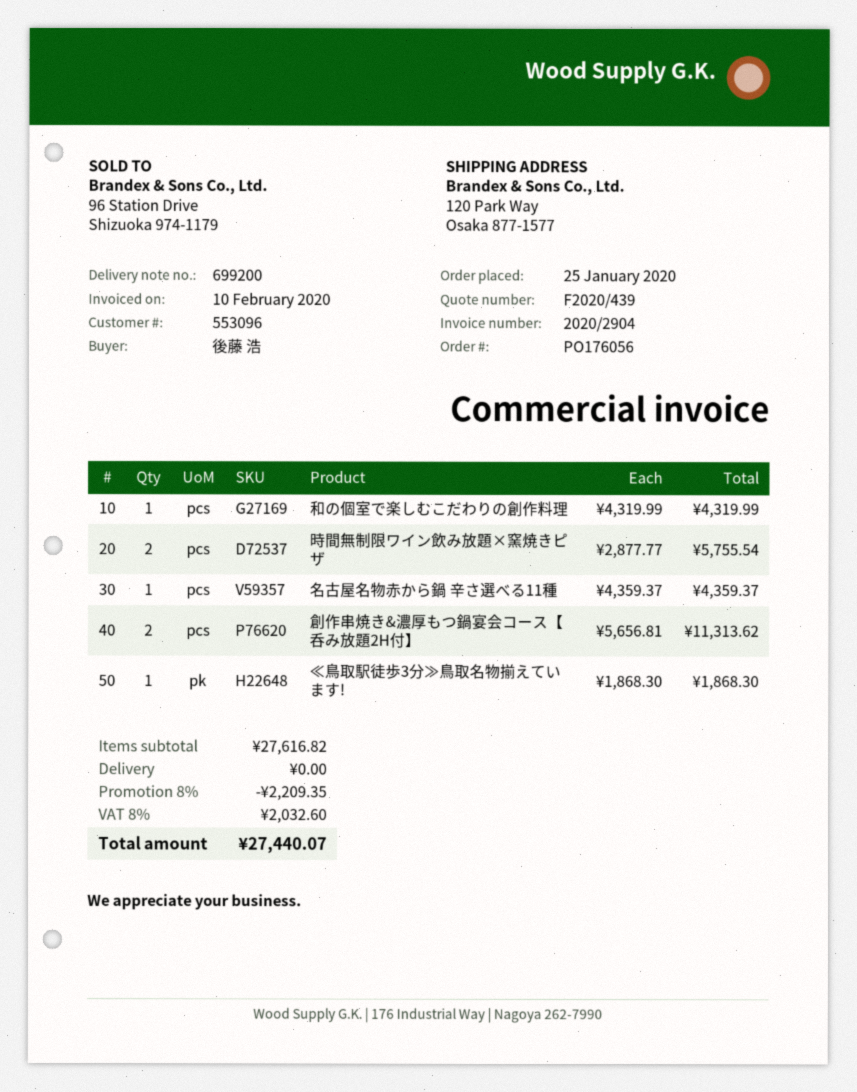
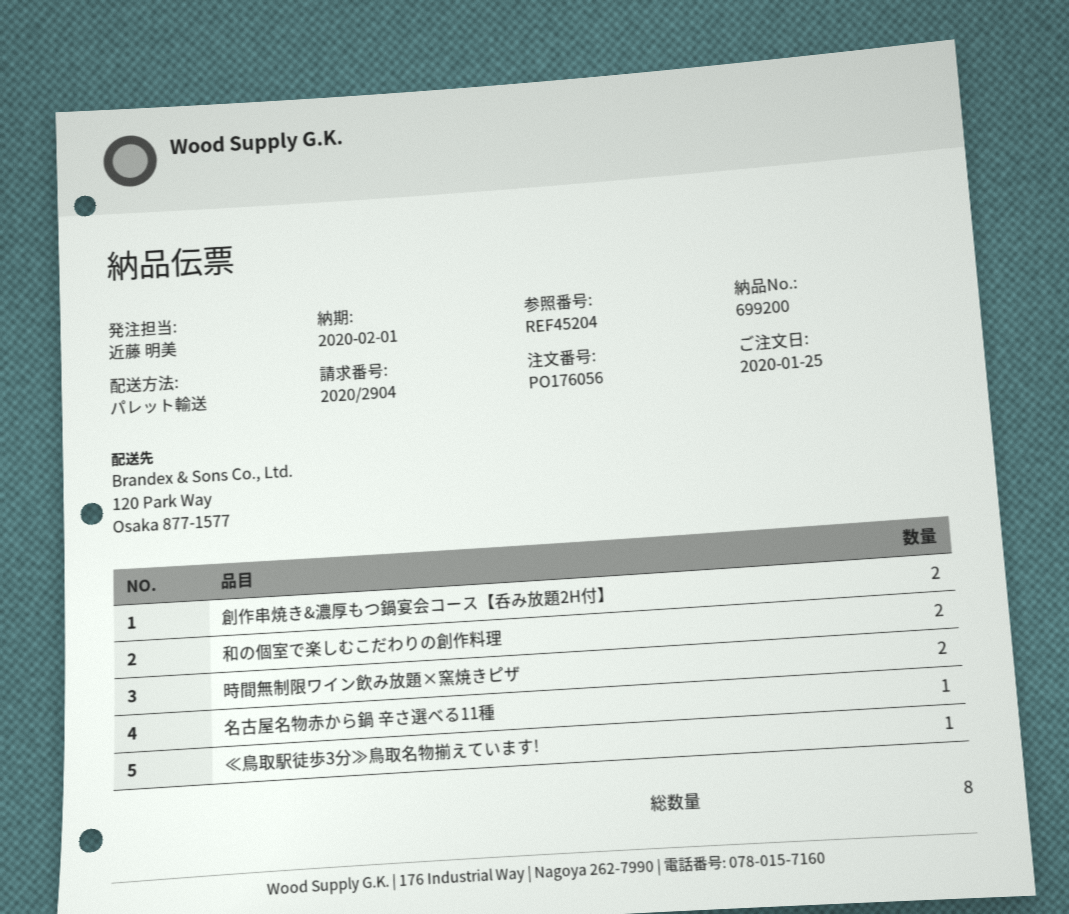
ordered by: 後藤 浩 -> 近藤 明美
和の個室で楽しむこだわりの創作料理: 1 -> 2

